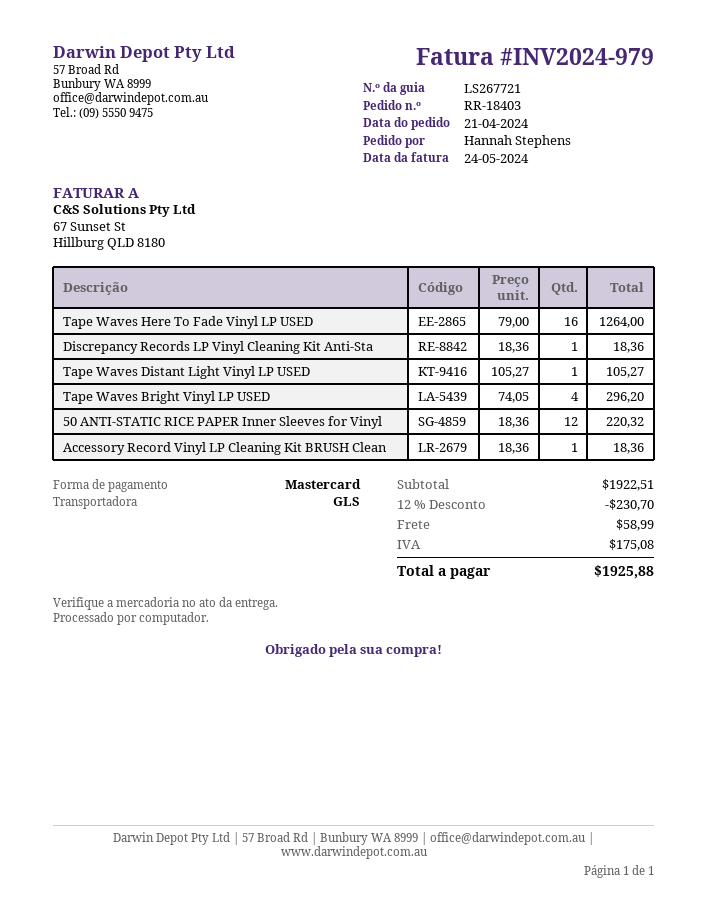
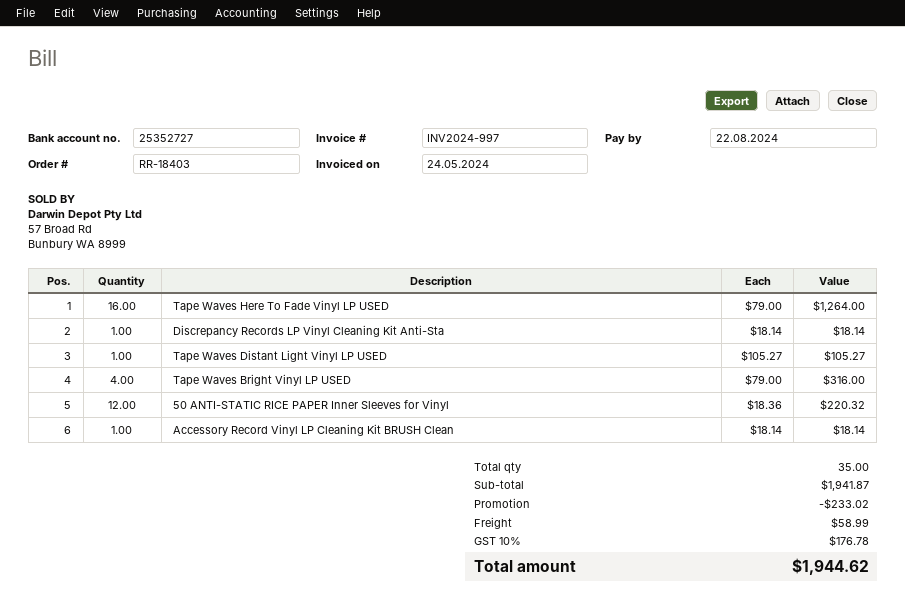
invoice number: INV2024-979 -> INV2024-997
Discrepancy Records LP Vinyl Cleaning Kit Anti-Sta: 1 x 18.36 = 18.36 -> 1 x 18.14 = 18.14
Tape Waves Bright Vinyl LP USED: 4 x 74.05 = 296.20 -> 4 x 79.00 = 316.00
Accessory Record Vinyl LP Cleaning Kit BRUSH Clean: 1 x 18.36 = 18.36 -> 1 x 18.14 = 18.14
subtotal: 1922.51 -> 1941.87
discount: 230.70 -> 233.02
tax: 175.08 -> 176.78
total: 1925.88 -> 1944.62

